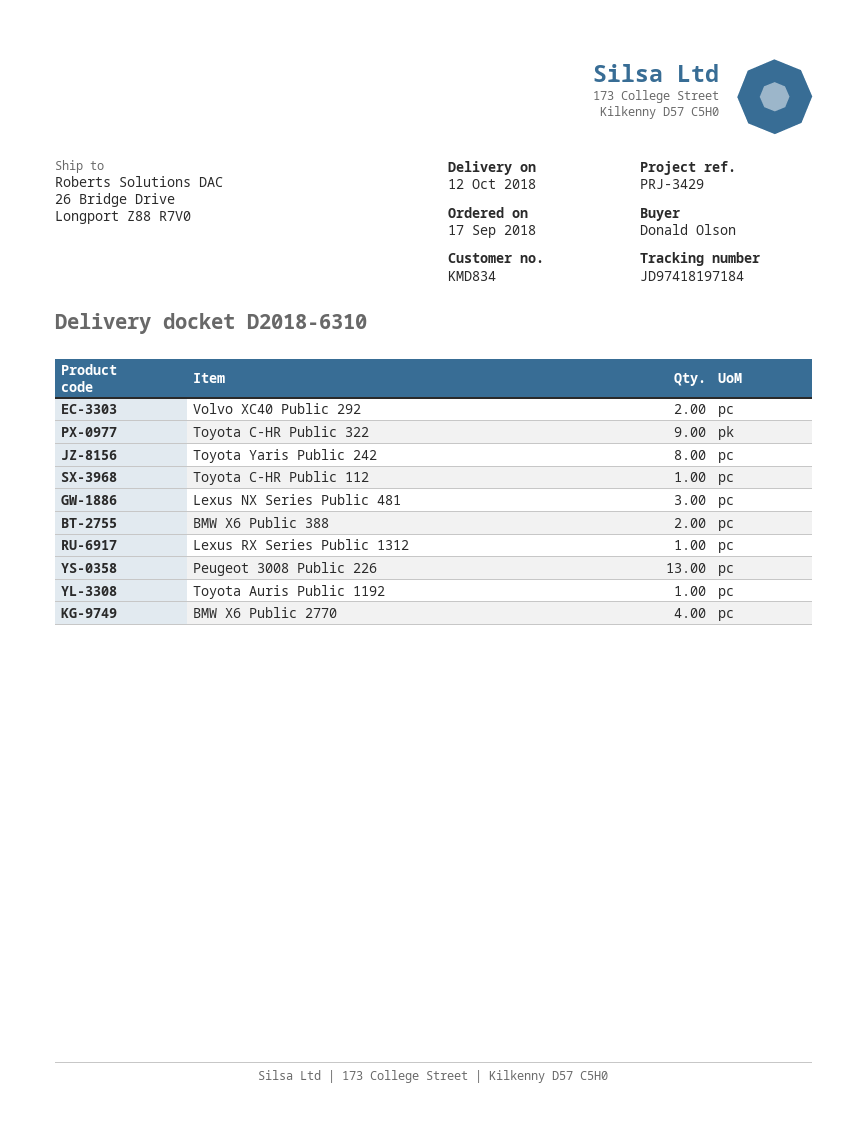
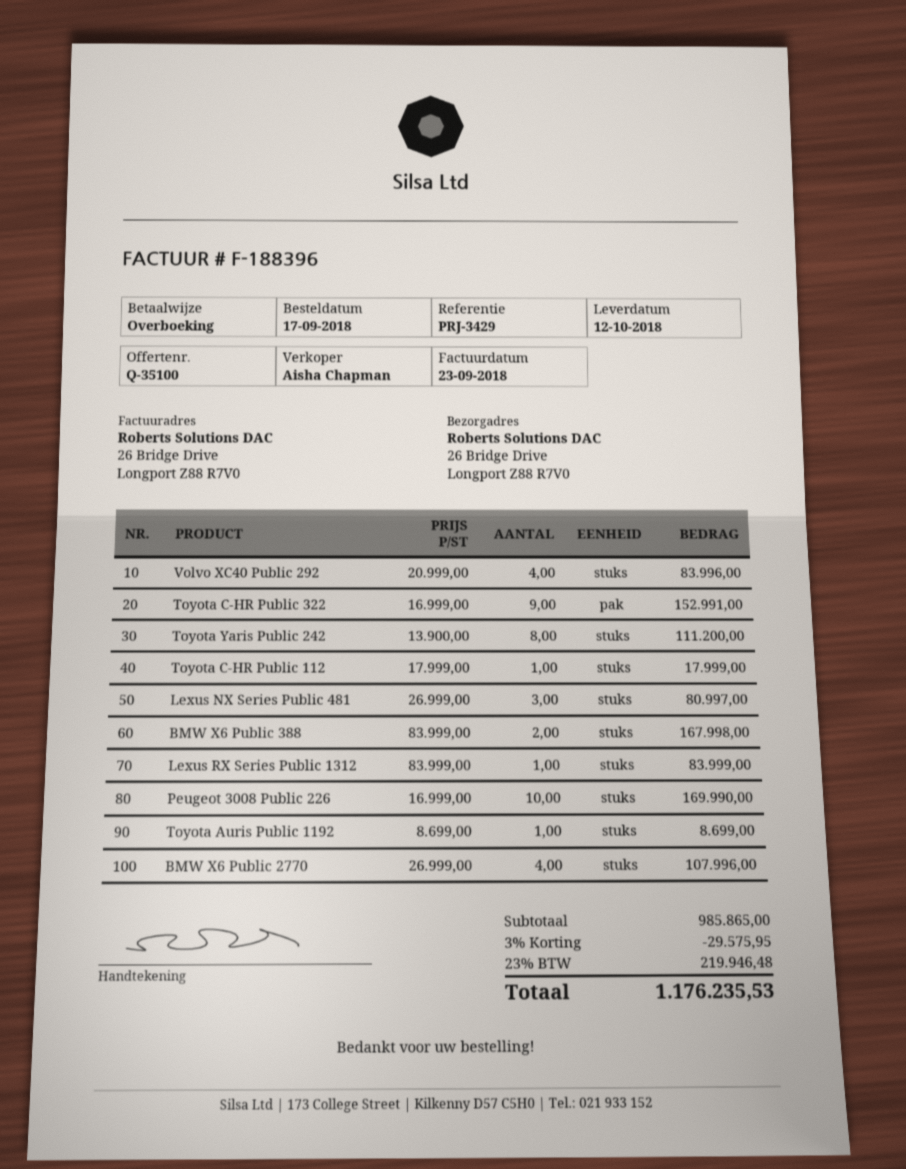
Volvo XC40 Public 292: 2 -> 4
Peugeot 3008 Public 226: 13 -> 10

